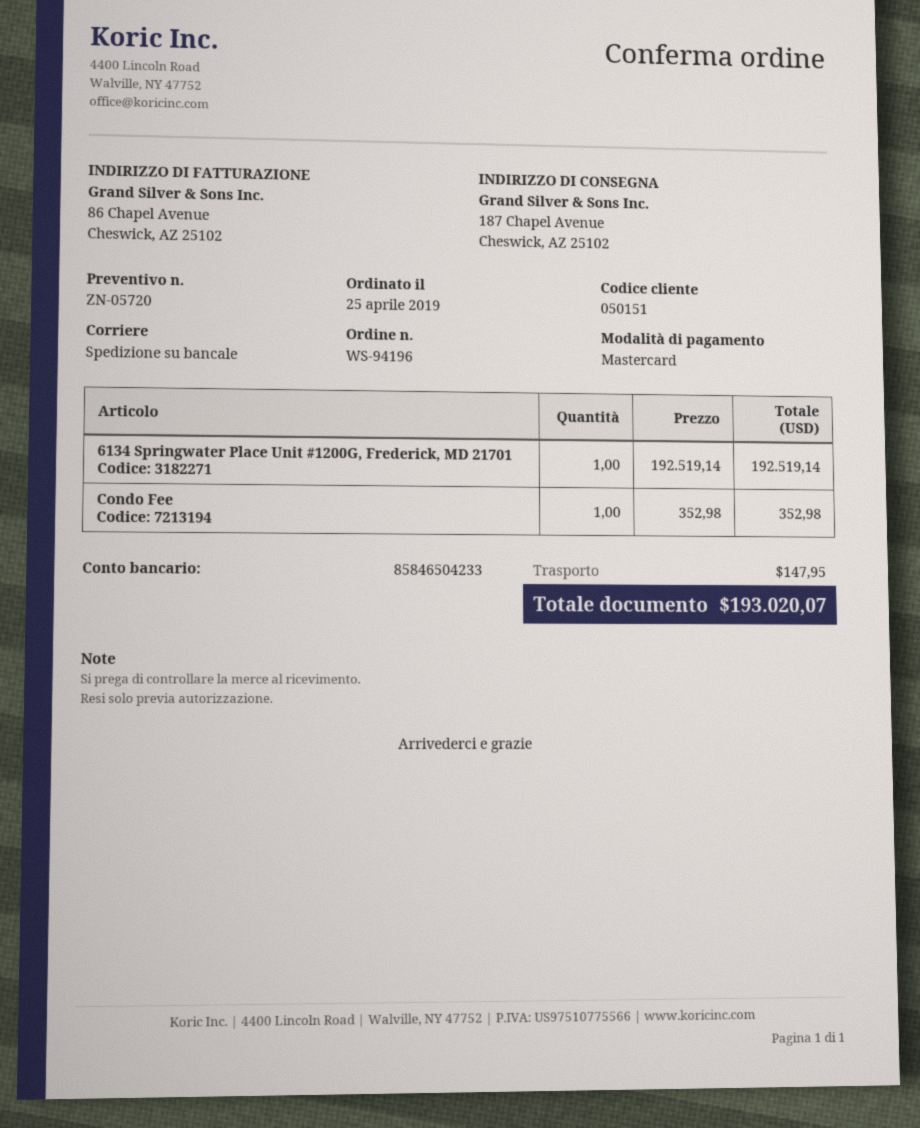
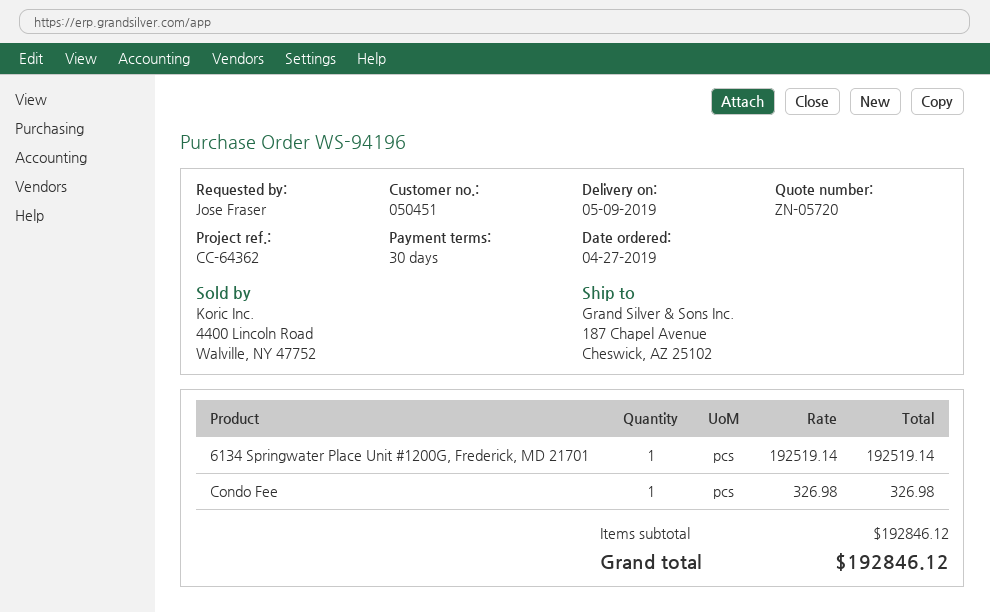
order date: 2019-04-25 -> 2019-04-27
customer number: 050151 -> 050451
Condo Fee: 1 x 352.98 = 352.98 -> 1 x 326.98 = 326.98
shipping: 147.95 -> none
total: 193020.07 -> 192846.12

